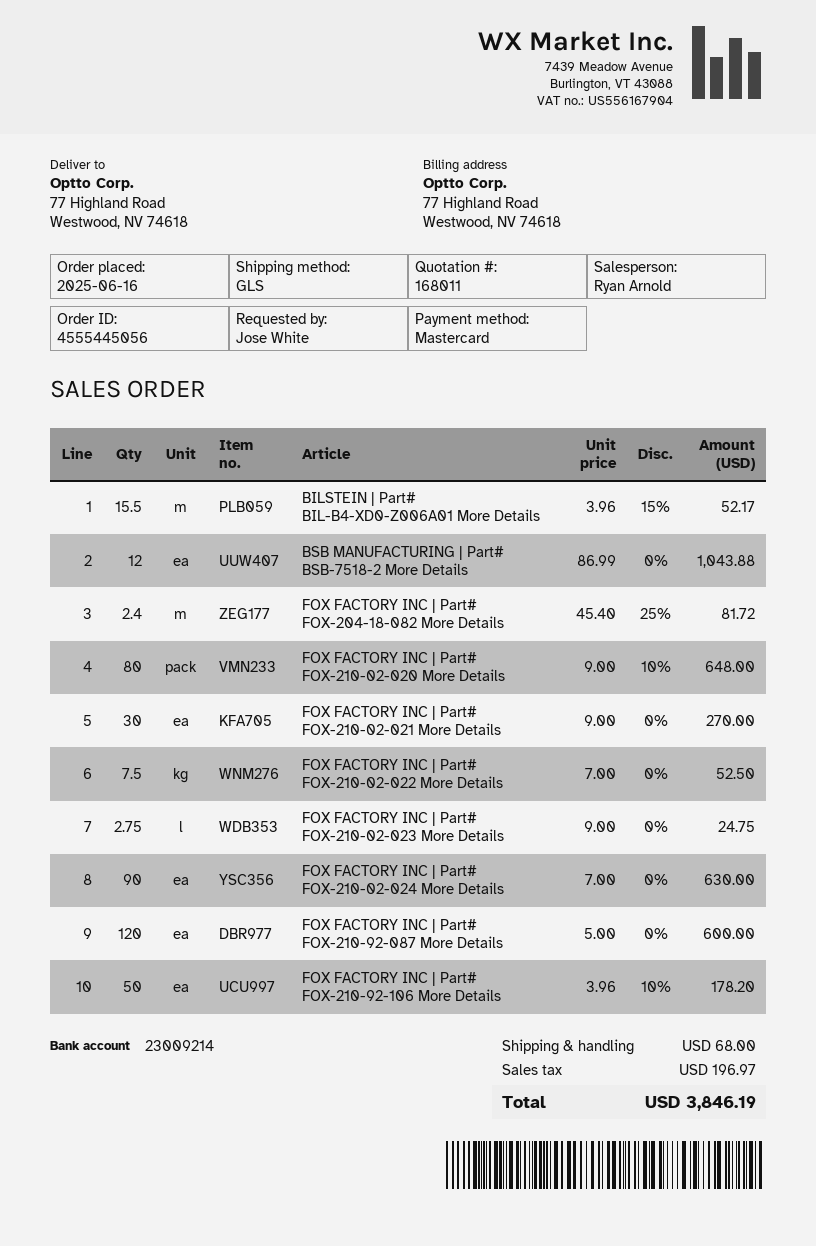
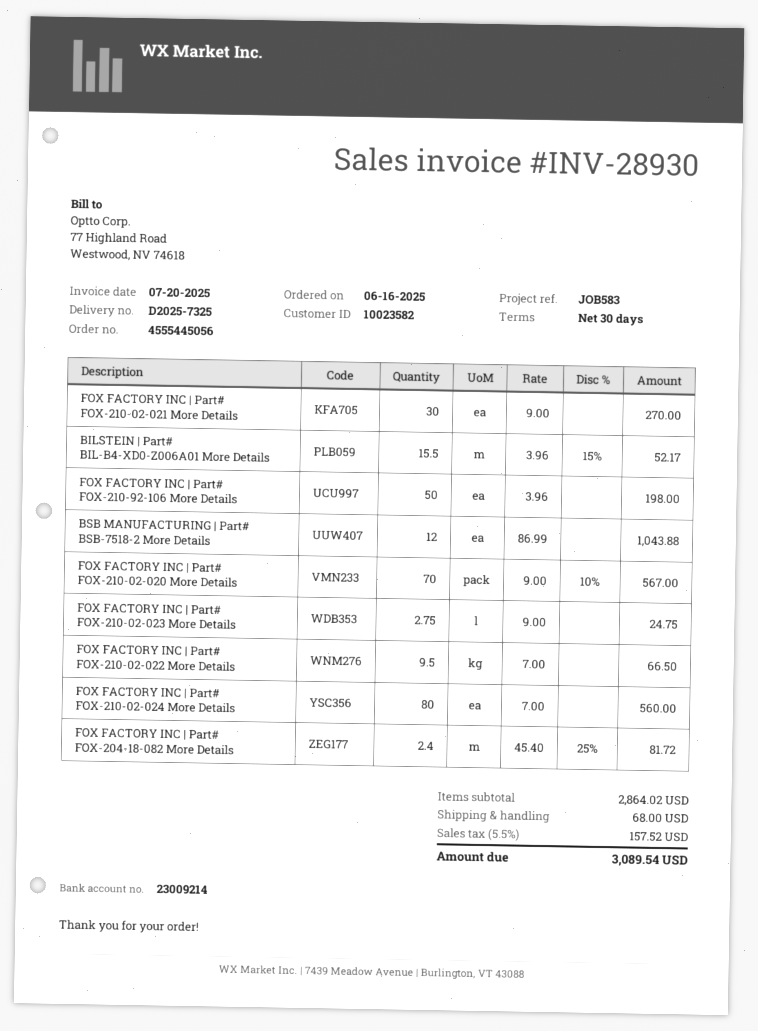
FOX FACTORY INC | Part# FOX-210-02-020 More Details: 80 x 9.00 - 10% = 648.00 -> 70 x 9.00 - 10% = 567.00
FOX FACTORY INC | Part# FOX-210-02-022 More Details: 7.5 x 7.00 = 52.50 -> 9.5 x 7.00 = 66.50
FOX FACTORY INC | Part# FOX-210-02-024 More Details: 90 x 7.00 = 630.00 -> 80 x 7.00 = 560.00
FOX FACTORY INC | Part# FOX-210-92-087 More Details: 120 x 5.00 = 600.00 -> none
FOX FACTORY INC | Part# FOX-210-92-106 More Details: 50 x 3.96 - 10% = 178.20 -> 50 x 3.96 = 198.00
tax: 196.97 -> 157.52
total: 3846.19 -> 3089.54

